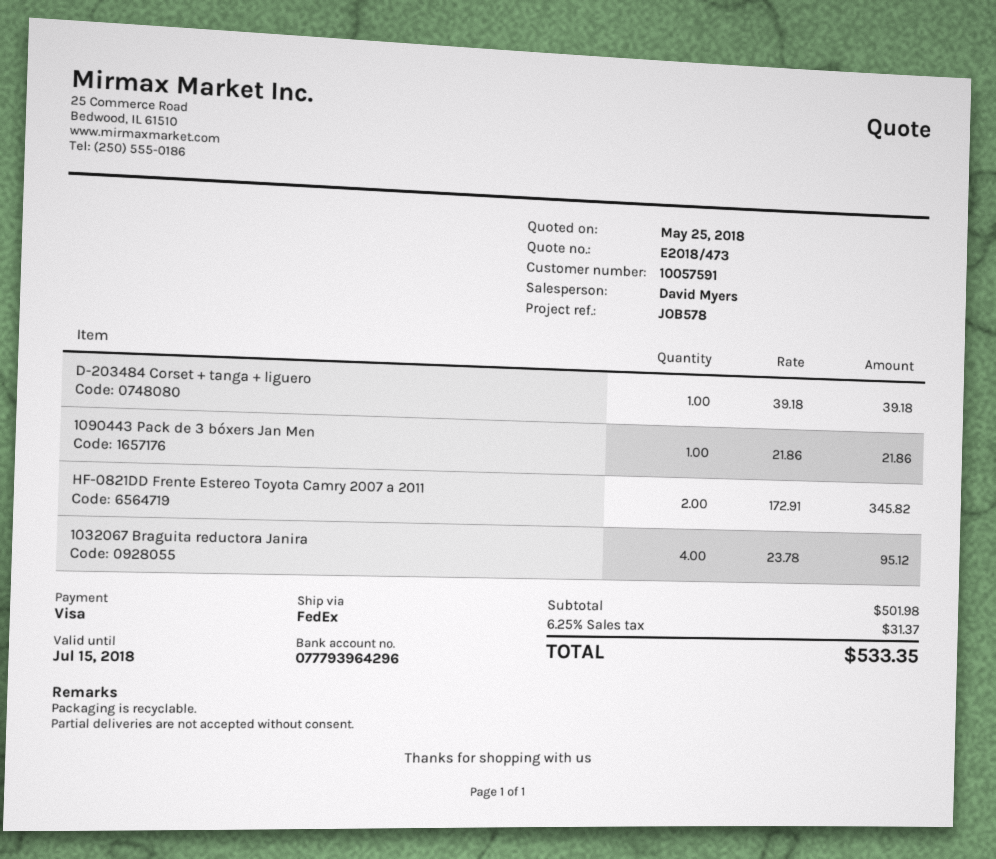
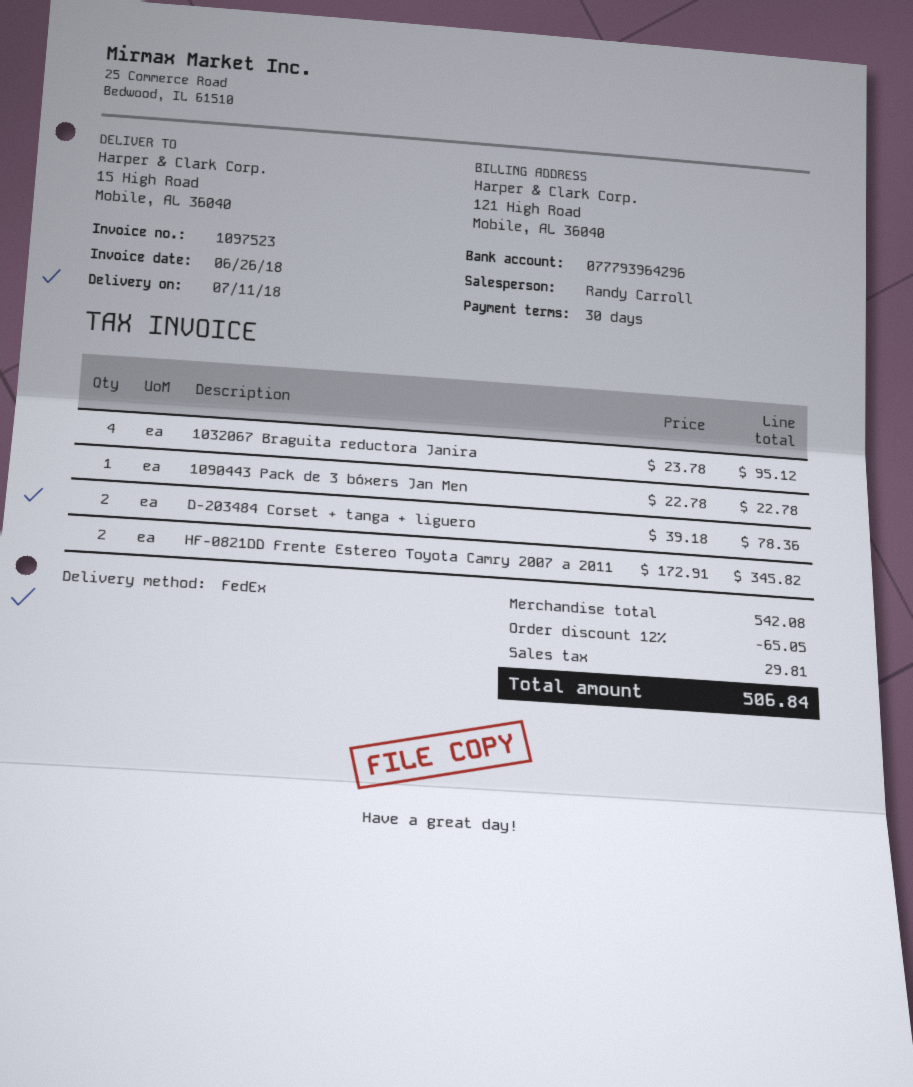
sales rep: David Myers -> Randy Carroll
D-203484 Corset + tanga + liguero: 1 x 39.18 = 39.18 -> 2 x 39.18 = 78.36
1090443 Pack de 3 bóxers Jan Men: 1 x 21.86 = 21.86 -> 1 x 22.78 = 22.78
subtotal: 501.98 -> 542.08
discount: none -> 12% = 65.05
tax: 31.37 -> 29.81
total: 533.35 -> 506.84

